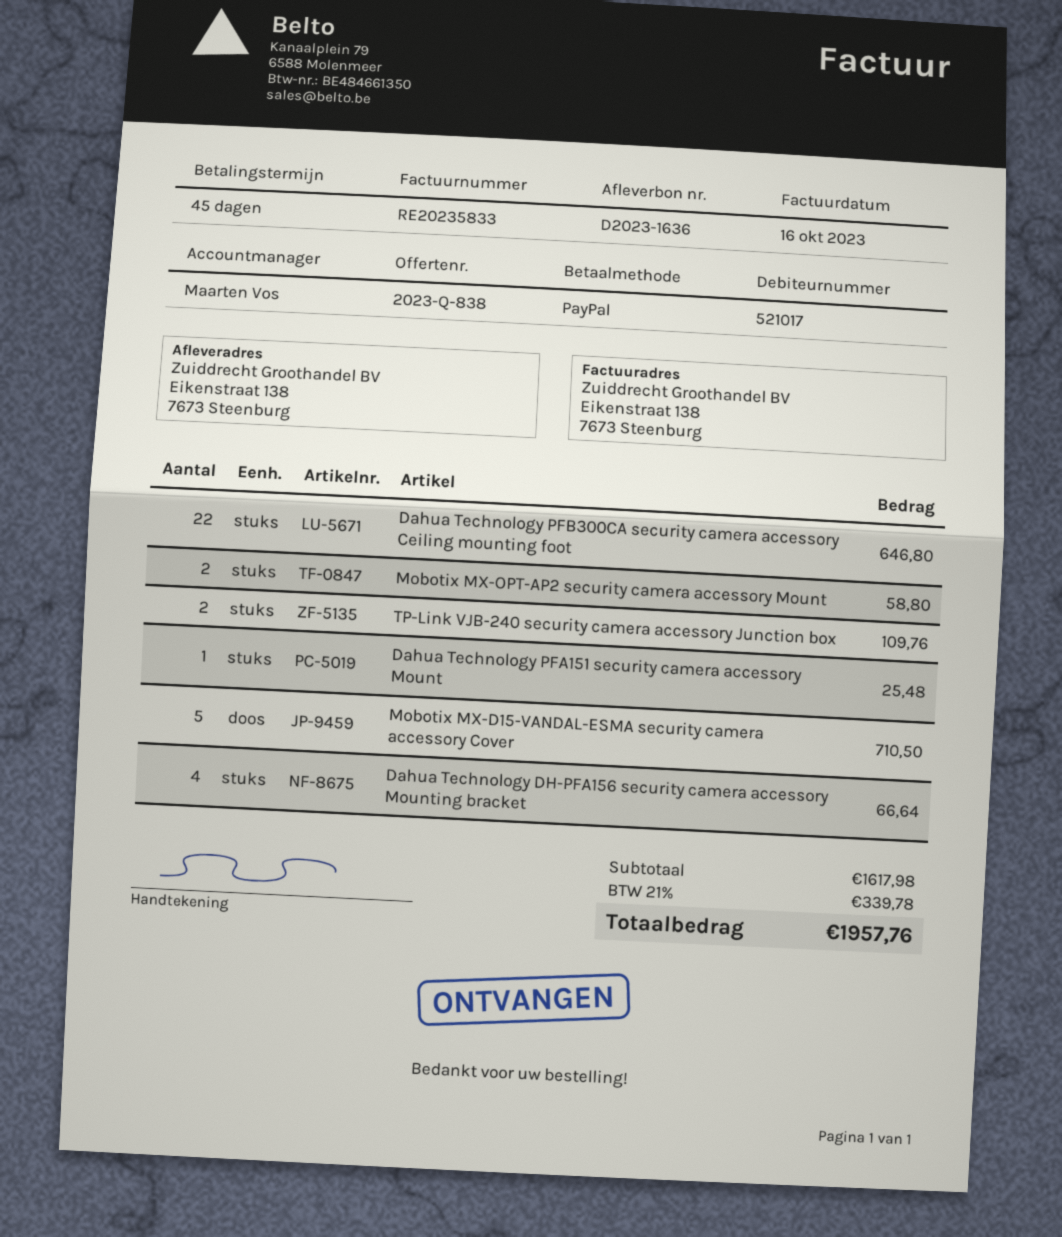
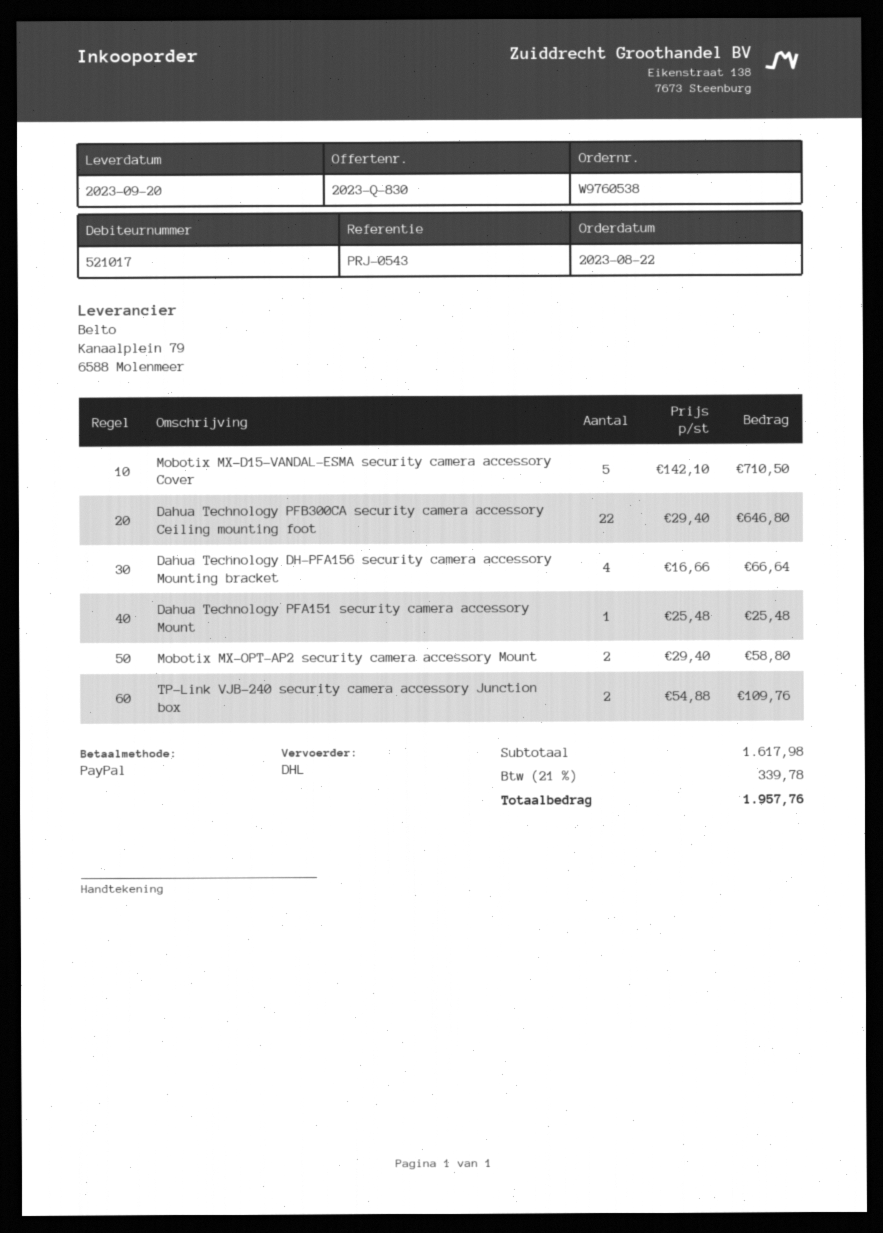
quote number: 2023-Q-838 -> 2023-Q-830

